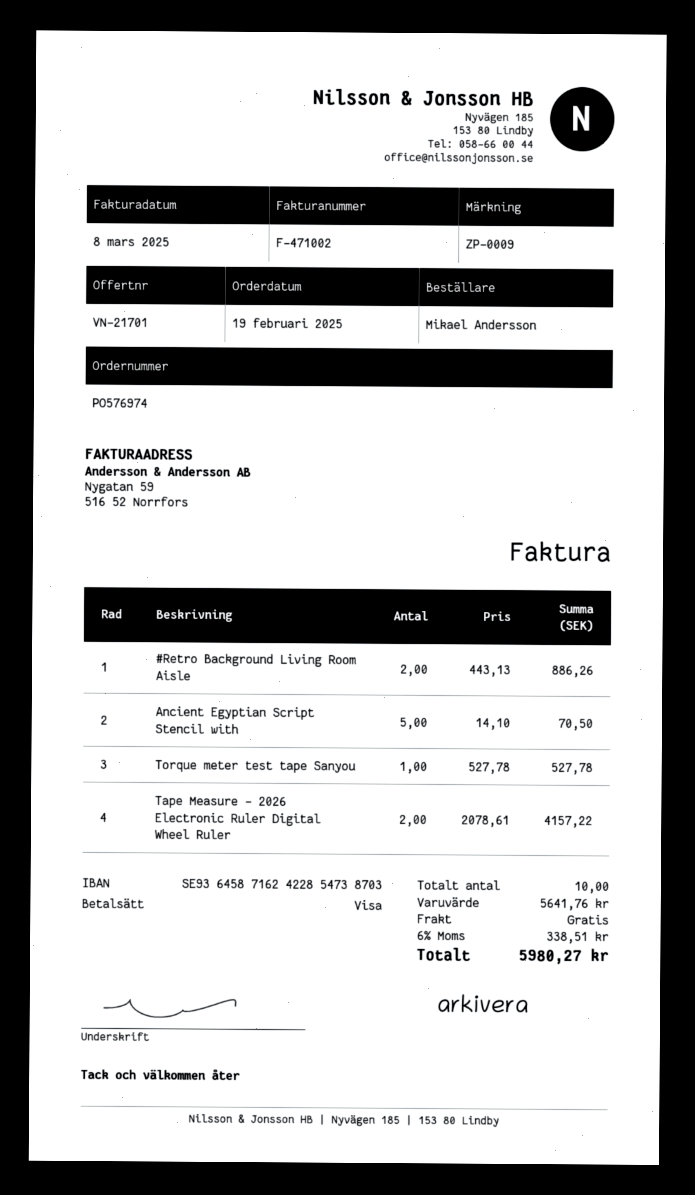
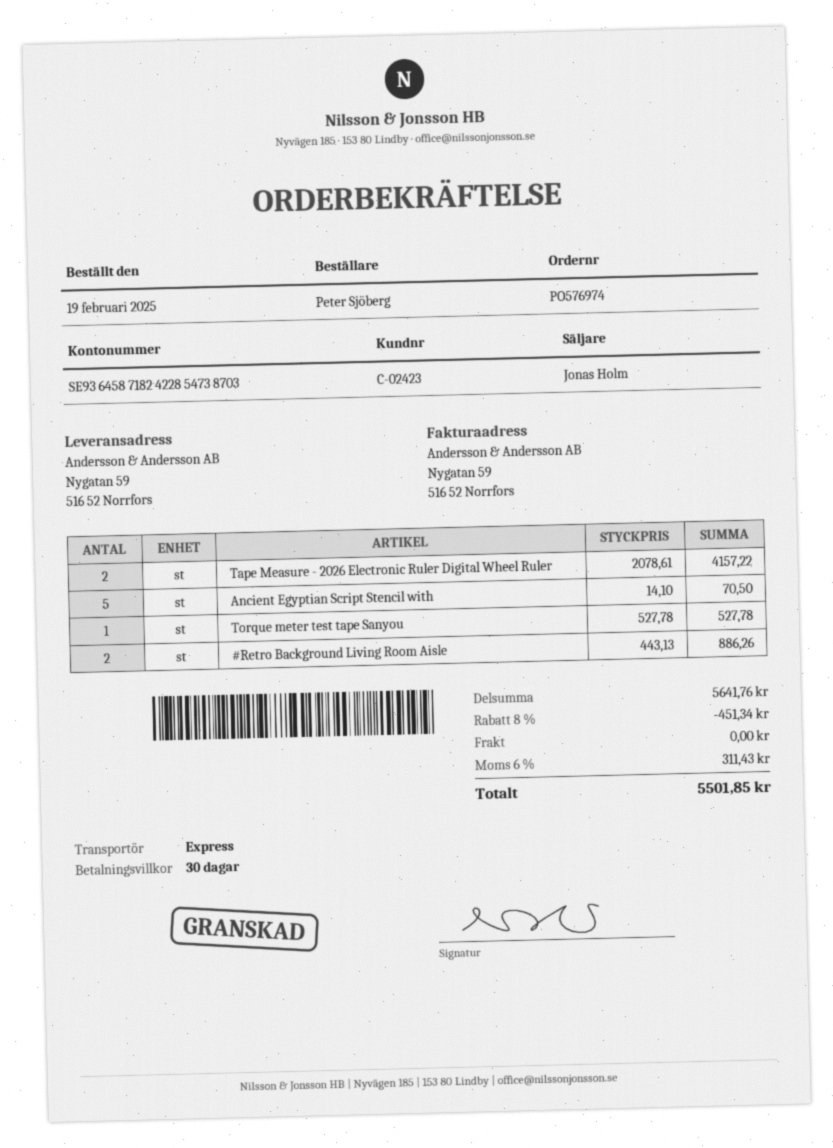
ordered by: Mikael Andersson -> Peter Sjöberg
bank account: SE9364587162422854738703 -> SE9364587182422854738703
discount: none -> 8% = 451.34
tax: 6% = 338.51 -> 6% = 311.43
total: 5980.27 -> 5501.85

